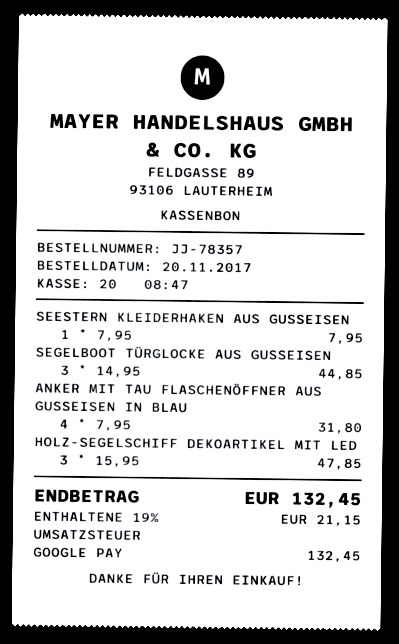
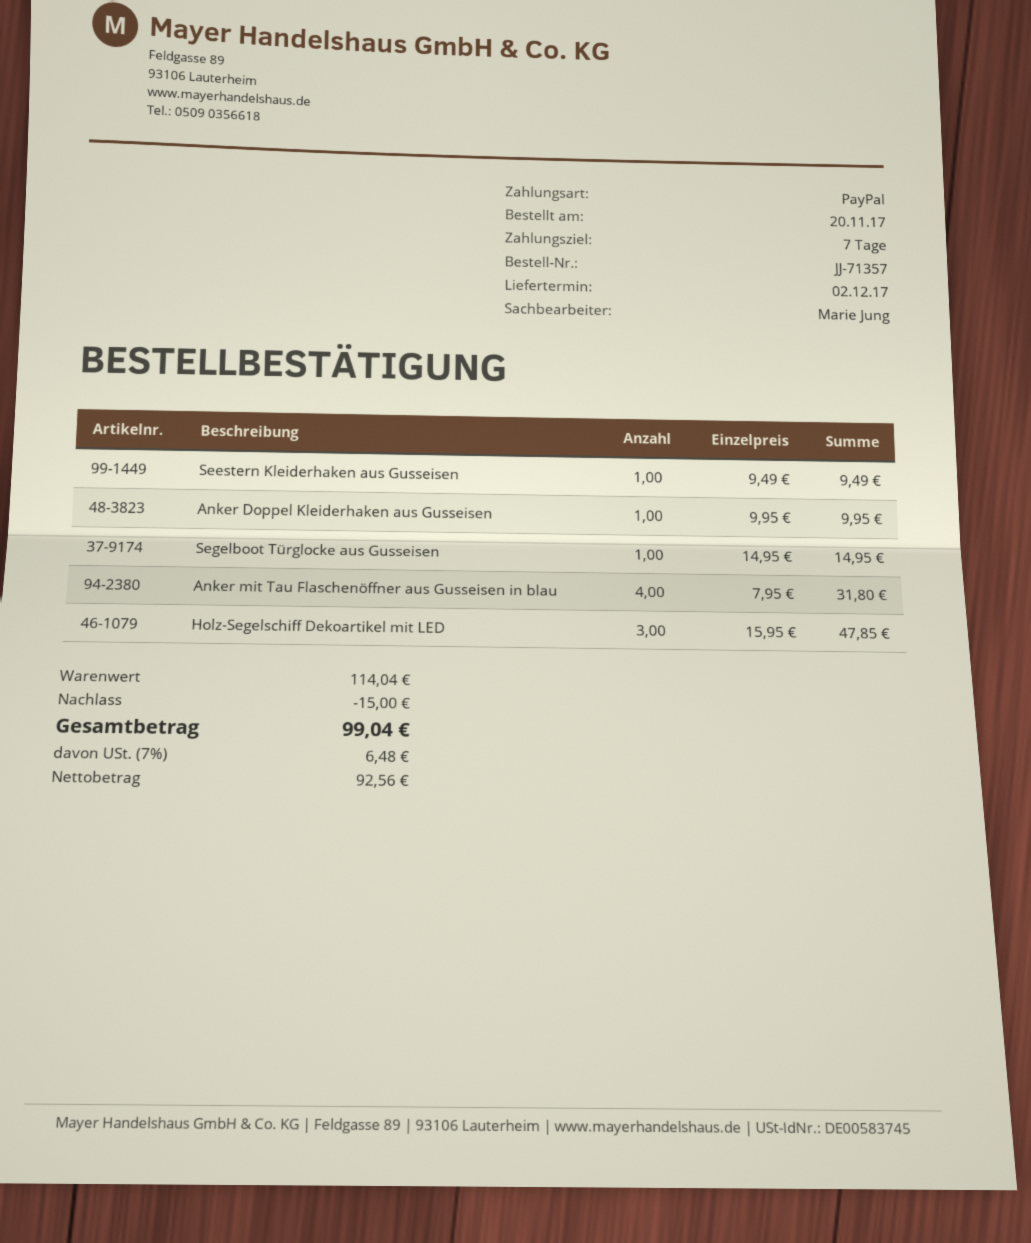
order number: JJ-78357 -> JJ-71357
payment method: Google Pay -> PayPal
SEESTERN KLEIDERHAKEN AUS GUSSEISEN: 1 x 7.95 = 7.95 -> 1 x 9.49 = 9.49
SEGELBOOT TÜRGLOCKE AUS GUSSEISEN: 3 x 14.95 = 44.85 -> 1 x 14.95 = 14.95
Anker Doppel Kleiderhaken aus Gusseisen: none -> 1 x 9.95 = 9.95
discount: none -> 15.00
tax: 19% = 21.15 -> 7% = 6.48
total: 132.45 -> 99.04

